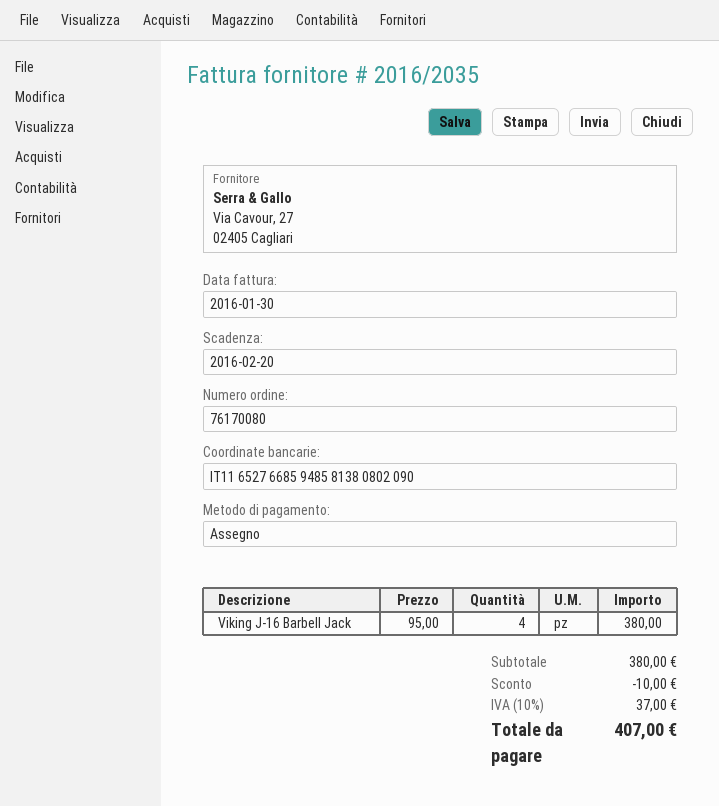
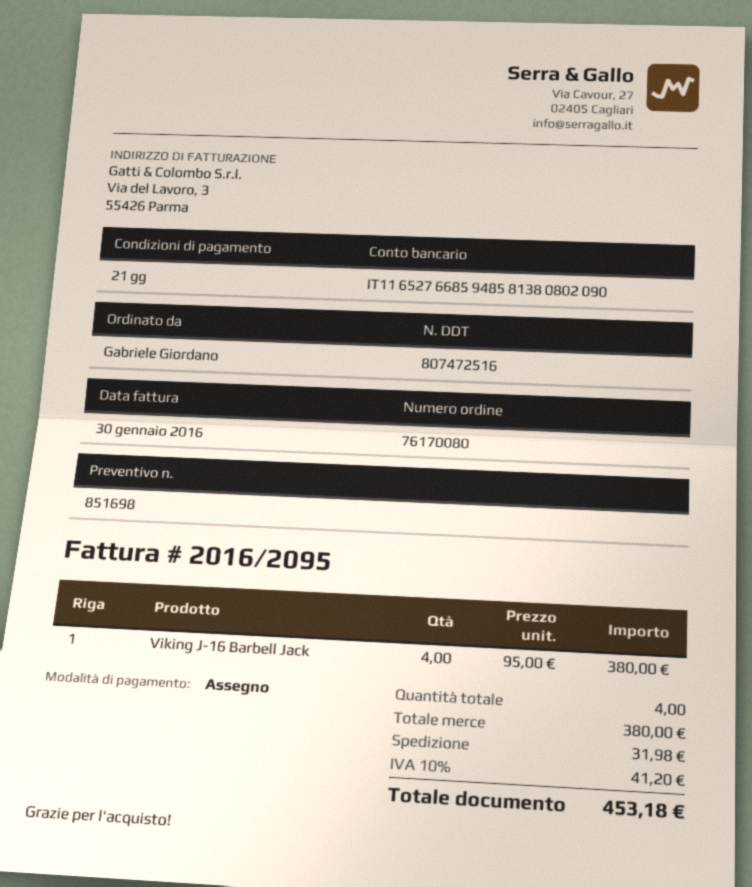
invoice number: 2016/2035 -> 2016/2095
discount: 10.00 -> none
shipping: none -> 31.98
tax: 10% = 37.00 -> 10% = 41.20
total: 407.00 -> 453.18

